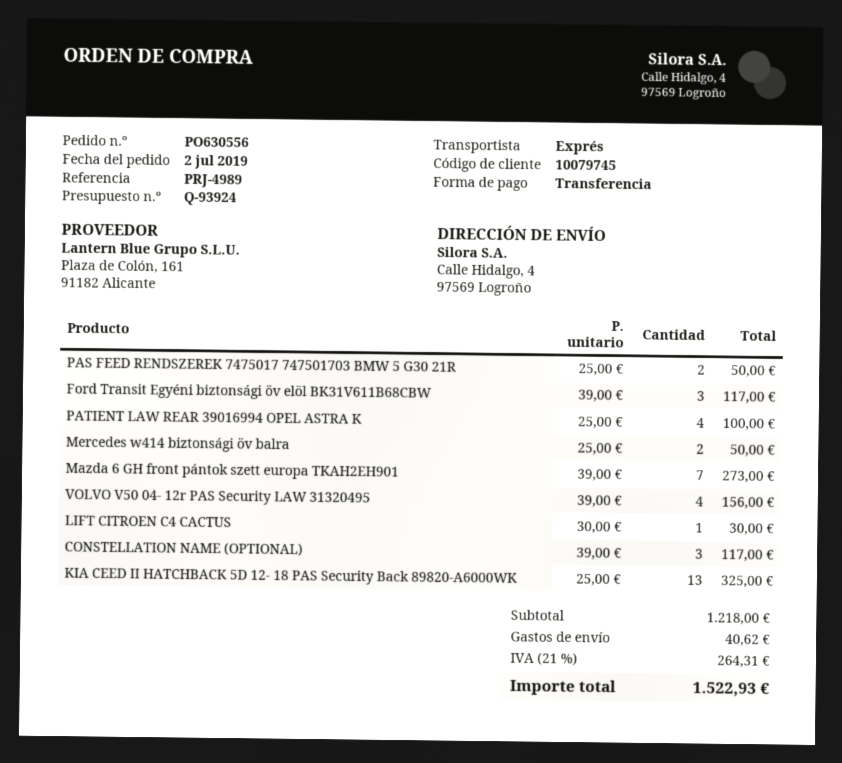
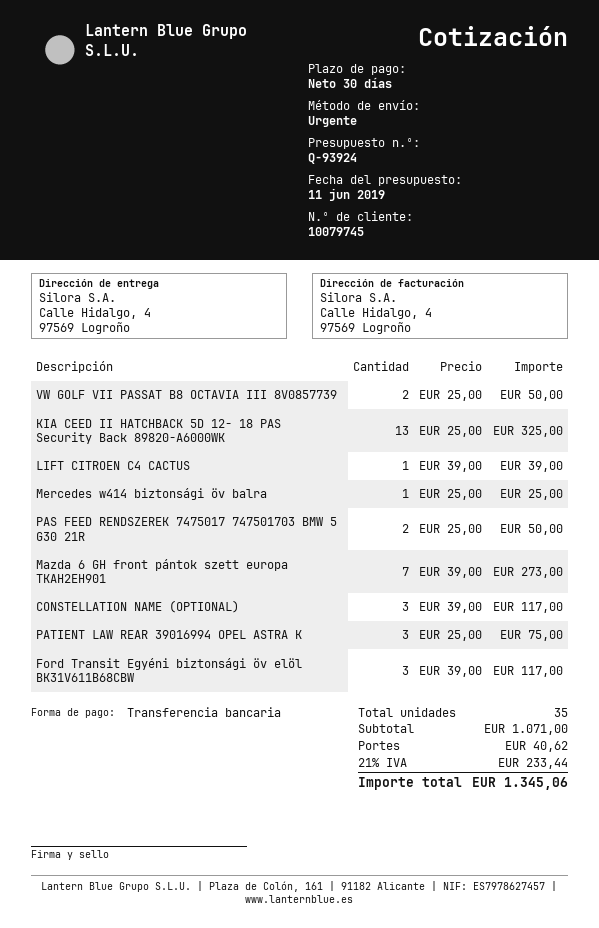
PATIENT LAW REAR 39016994 OPEL ASTRA K: 4 x 25.00 = 100.00 -> 3 x 25.00 = 75.00
Mercedes w414 biztonsági öv balra: 2 x 25.00 = 50.00 -> 1 x 25.00 = 25.00
VOLVO V50 04- 12r PAS Security LAW 31320495: 4 x 39.00 = 156.00 -> none
LIFT CITROEN C4 CACTUS: 1 x 30.00 = 30.00 -> 1 x 39.00 = 39.00
VW GOLF VII PASSAT B8 OCTAVIA III 8V0857739: none -> 2 x 25.00 = 50.00
subtotal: 1218.00 -> 1071.00
tax: 21% = 264.31 -> 21% = 233.44
total: 1522.93 -> 1345.06

